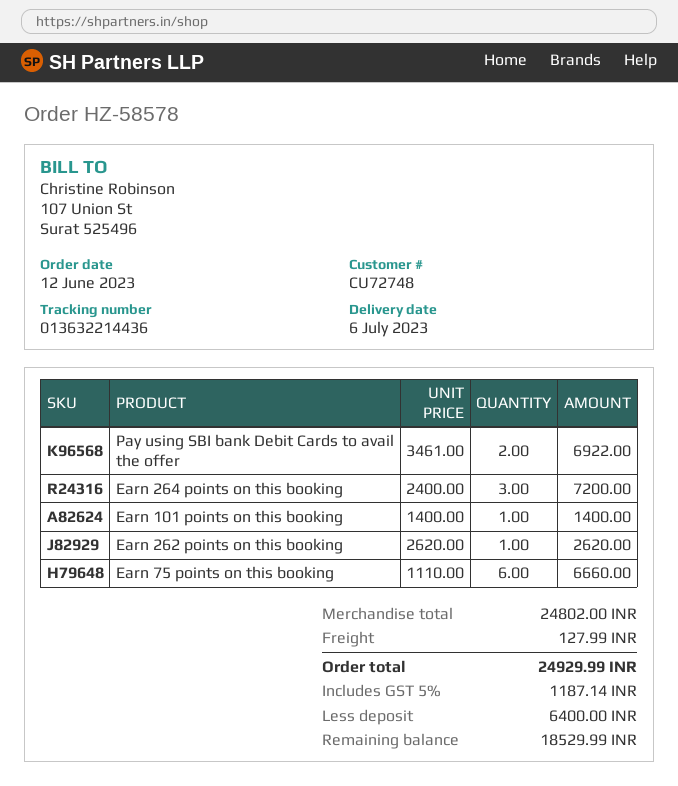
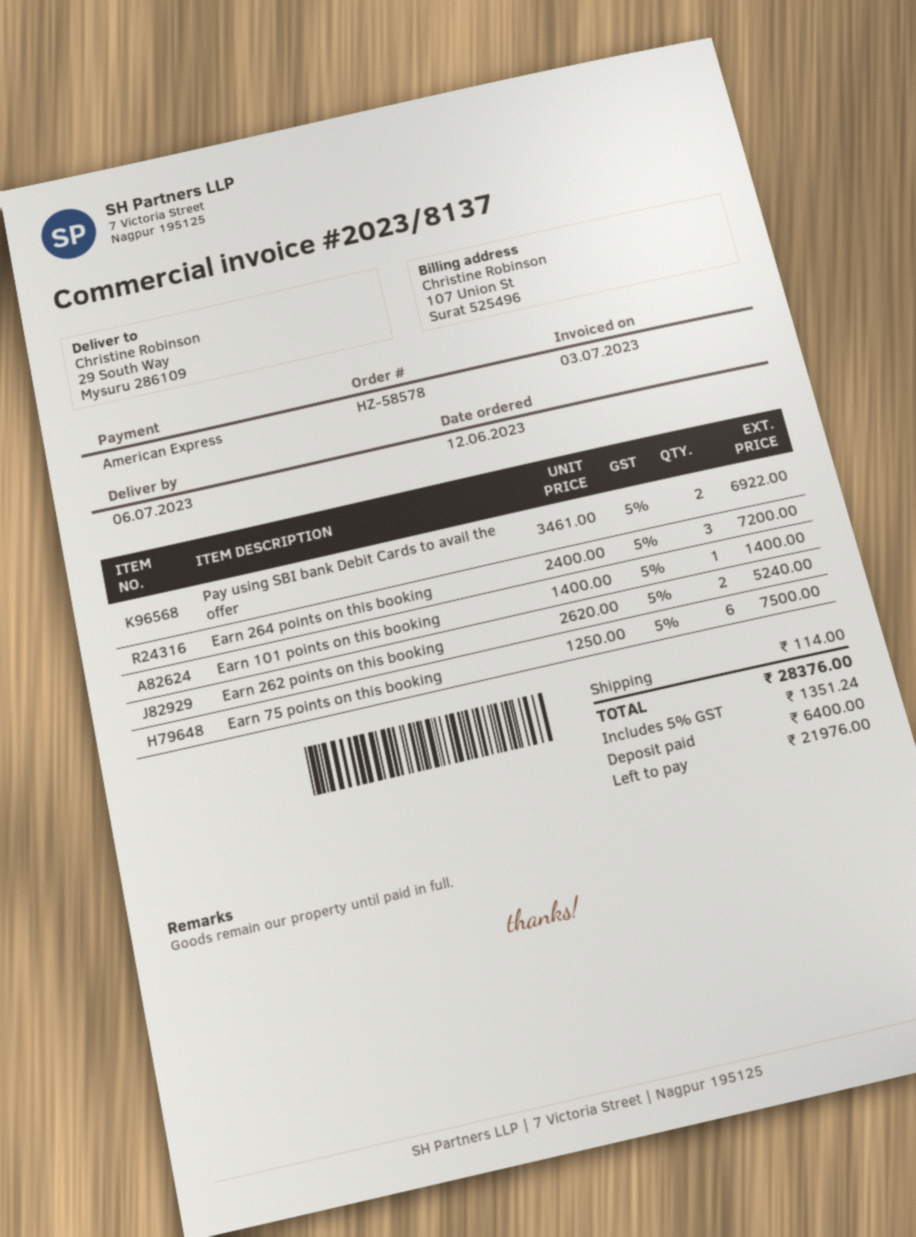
Earn 262 points on this booking: 1 x 2620.00 = 2620.00 -> 2 x 2620.00 = 5240.00
Earn 75 points on this booking: 6 x 1110.00 = 6660.00 -> 6 x 1250.00 = 7500.00
shipping: 127.99 -> 114.00
tax: 5% = 1187.14 -> 5% = 1351.24
total: 24929.99 -> 28376.00
balance: 18529.99 -> 21976.00

